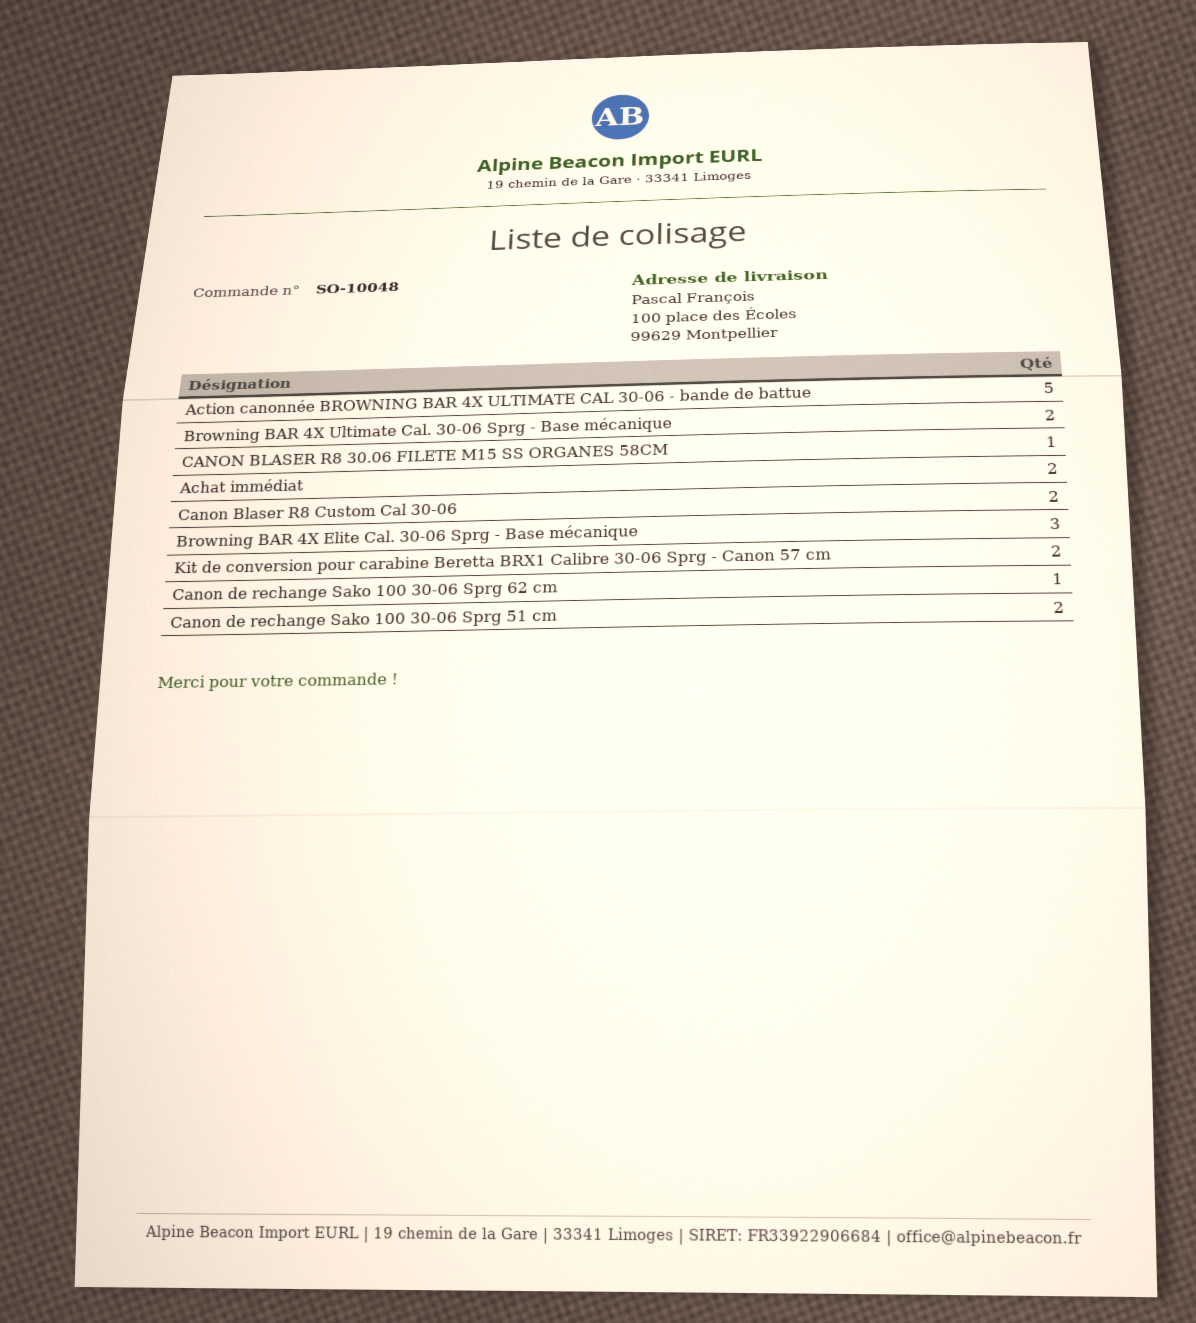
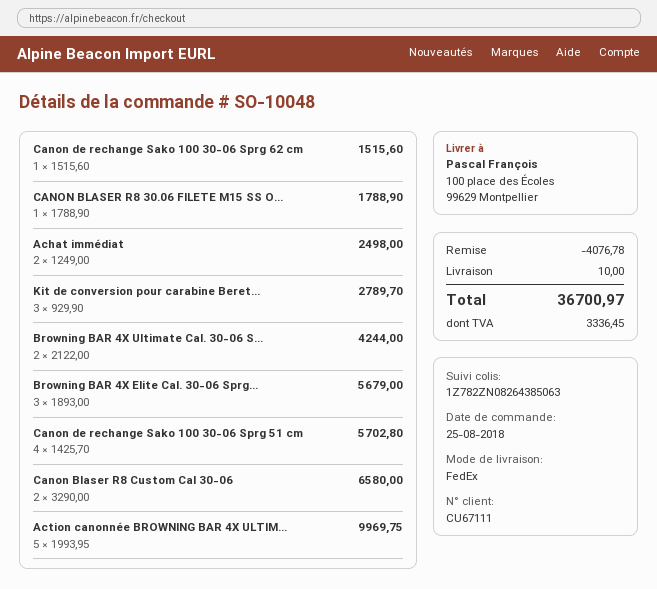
Kit de conversion pour carabine Beretta BRX1 Calibre 30-06 Sprg - Canon 57 cm: 2 -> 3
Canon de rechange Sako 100 30-06 Sprg 51 cm: 2 -> 4

